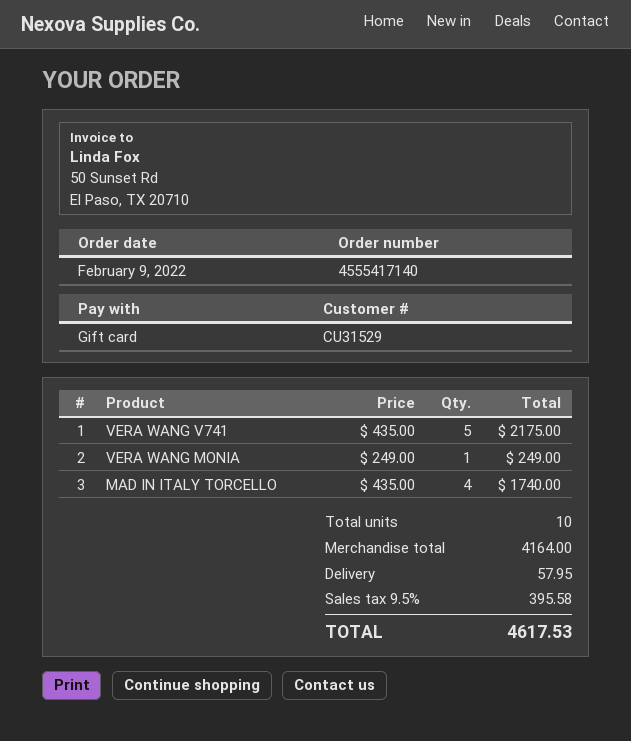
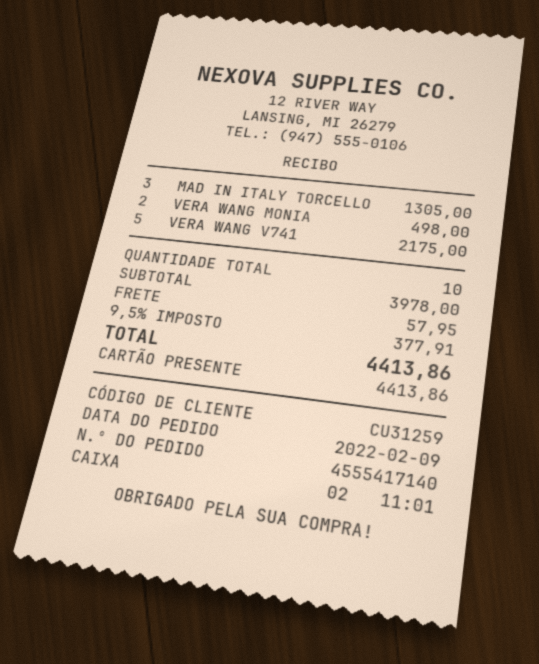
customer number: CU31529 -> CU31259
VERA WANG MONIA: 1 for 249.00 -> 2 for 498.00
MAD IN ITALY TORCELLO: 4 for 1740.00 -> 3 for 1305.00
subtotal: 4164.00 -> 3978.00
tax: 9.5% = 395.58 -> 9.5% = 377.91
total: 4617.53 -> 4413.86

